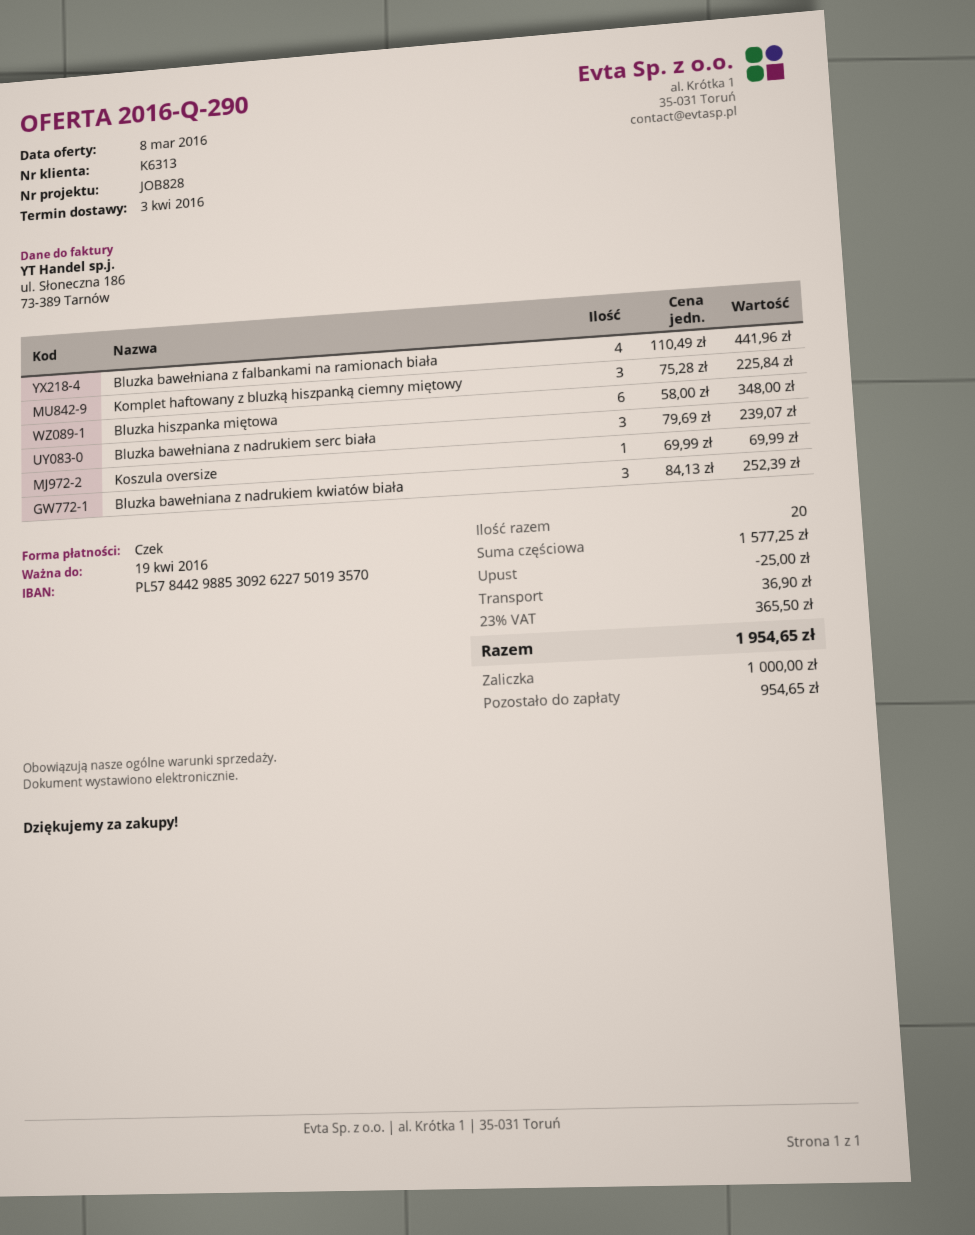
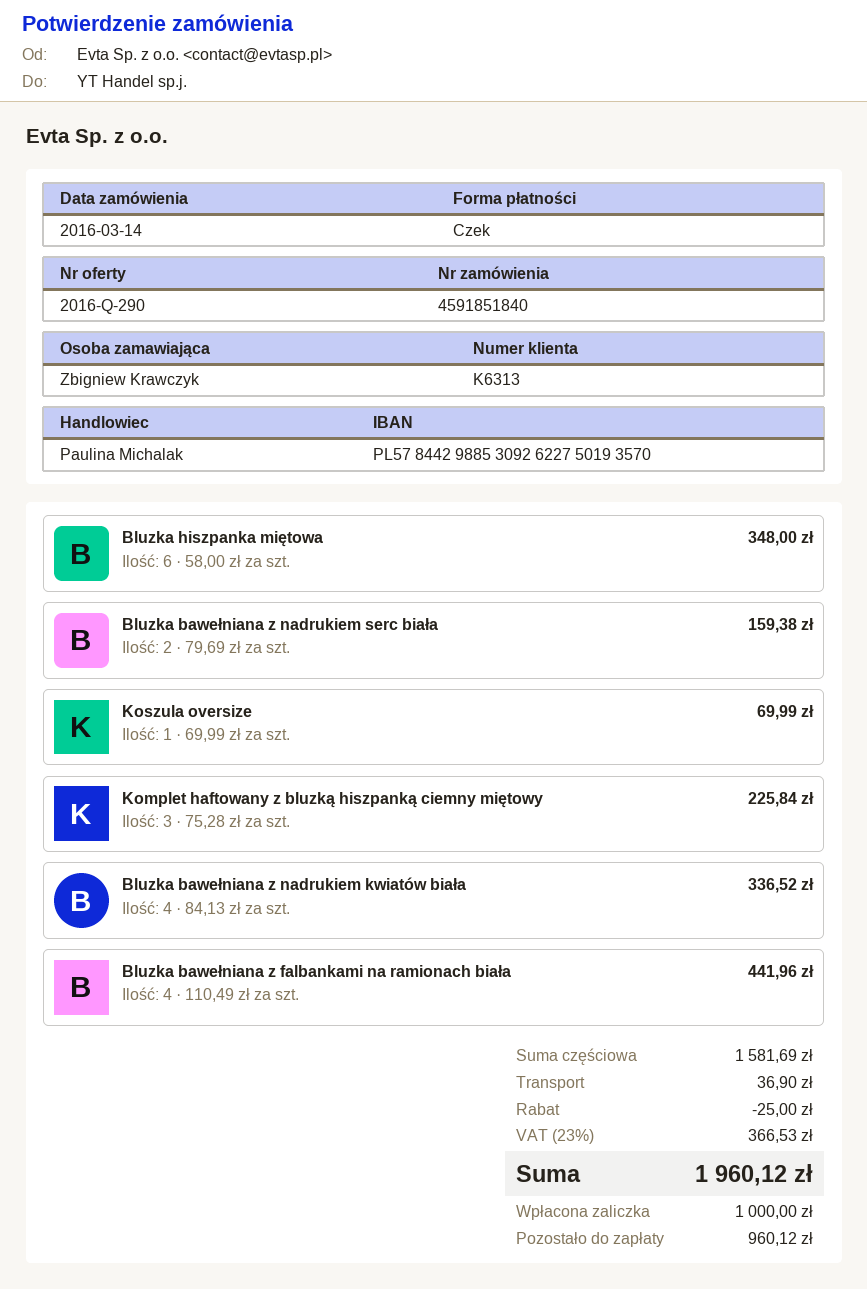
Bluzka bawełniana z nadrukiem serc biała: 3 x 79.69 = 239.07 -> 2 x 79.69 = 159.38
Bluzka bawełniana z nadrukiem kwiatów biała: 3 x 84.13 = 252.39 -> 4 x 84.13 = 336.52
subtotal: 1577.25 -> 1581.69
tax: 23% = 365.50 -> 23% = 366.53
total: 1954.65 -> 1960.12
balance: 954.65 -> 960.12

